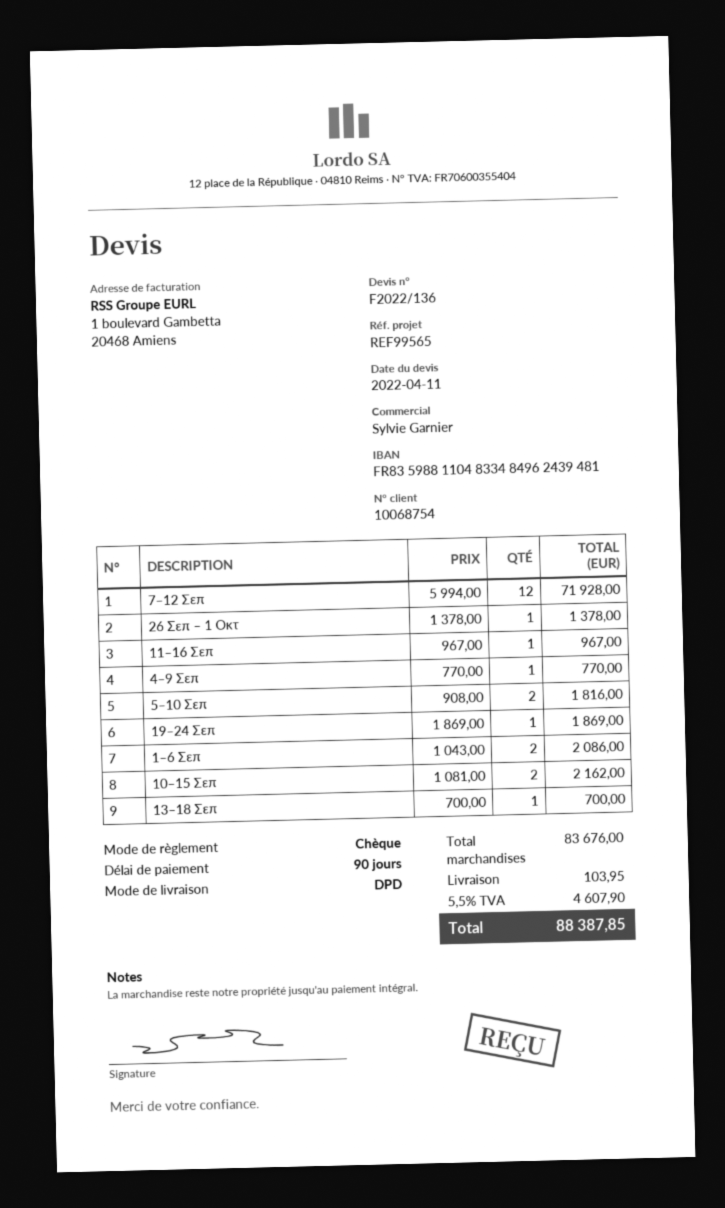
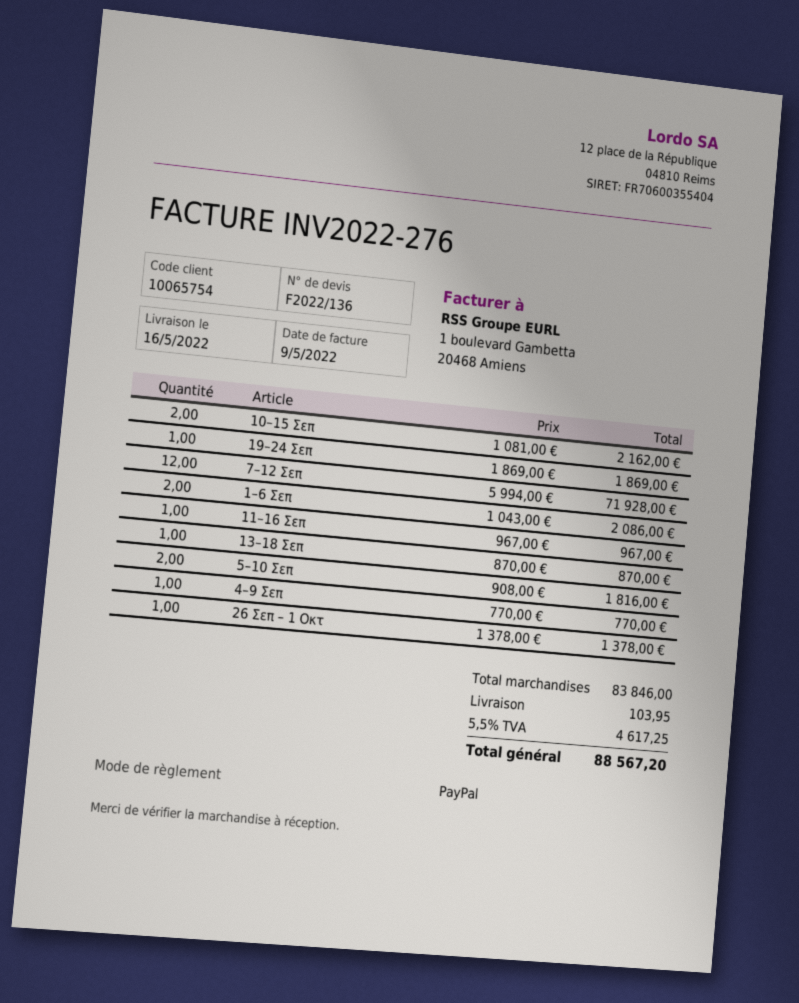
customer number: 10068754 -> 10065754
payment method: cheque -> PayPal
13–18 Σεπ: 1 x 700.00 = 700.00 -> 1 x 870.00 = 870.00
subtotal: 83676.00 -> 83846.00
tax: 5.5% = 4607.90 -> 5.5% = 4617.25
total: 88387.85 -> 88567.20

